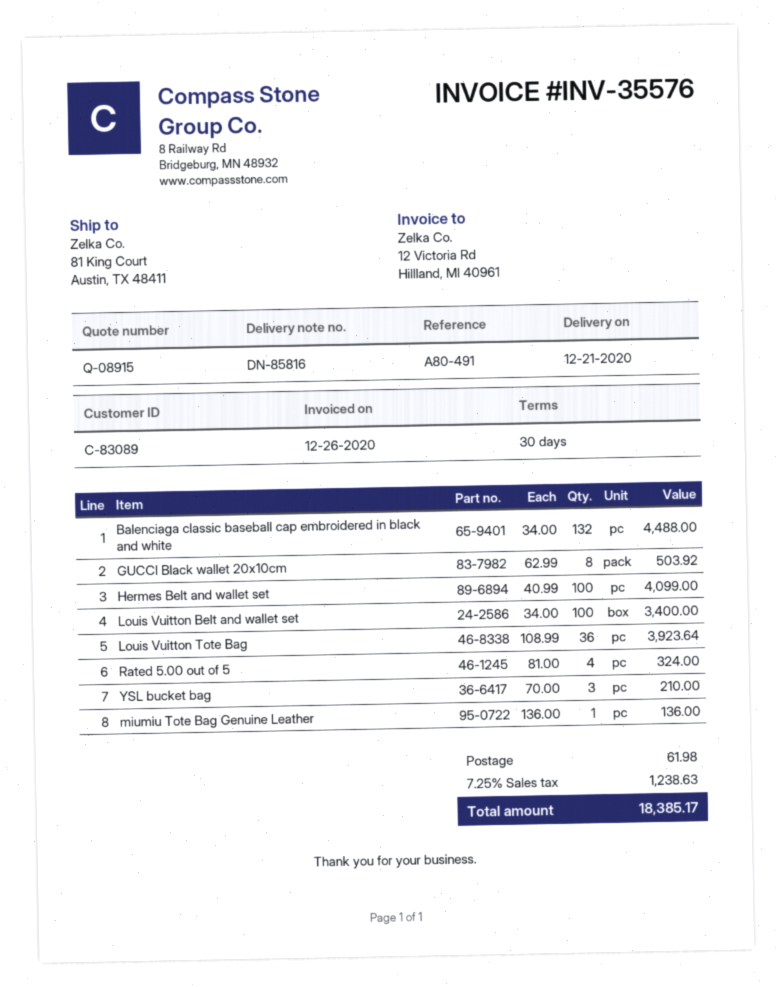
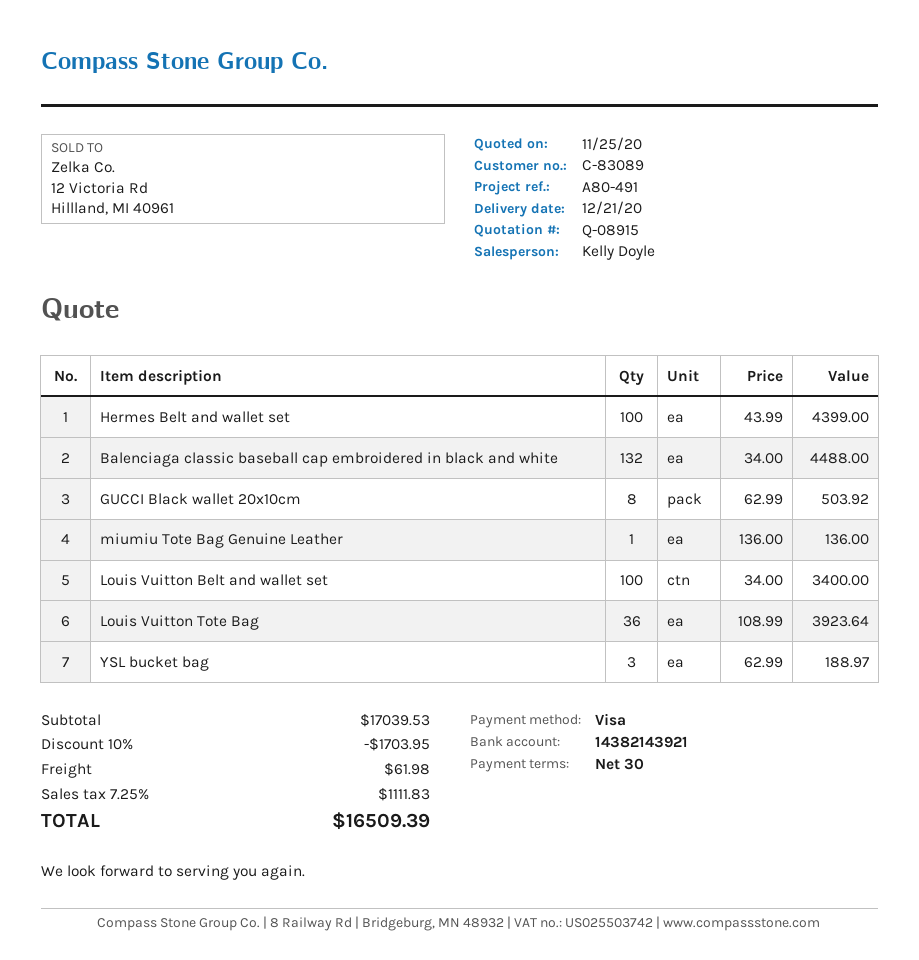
Hermes Belt and wallet set: 100 x 40.99 = 4099.00 -> 100 x 43.99 = 4399.00
Rated 5.00 out of 5: 4 x 81.00 = 324.00 -> none
YSL bucket bag: 3 x 70.00 = 210.00 -> 3 x 62.99 = 188.97
discount: none -> 10% = 1703.95
tax: 7.25% = 1238.63 -> 7.25% = 1111.83
total: 18385.17 -> 16509.39

